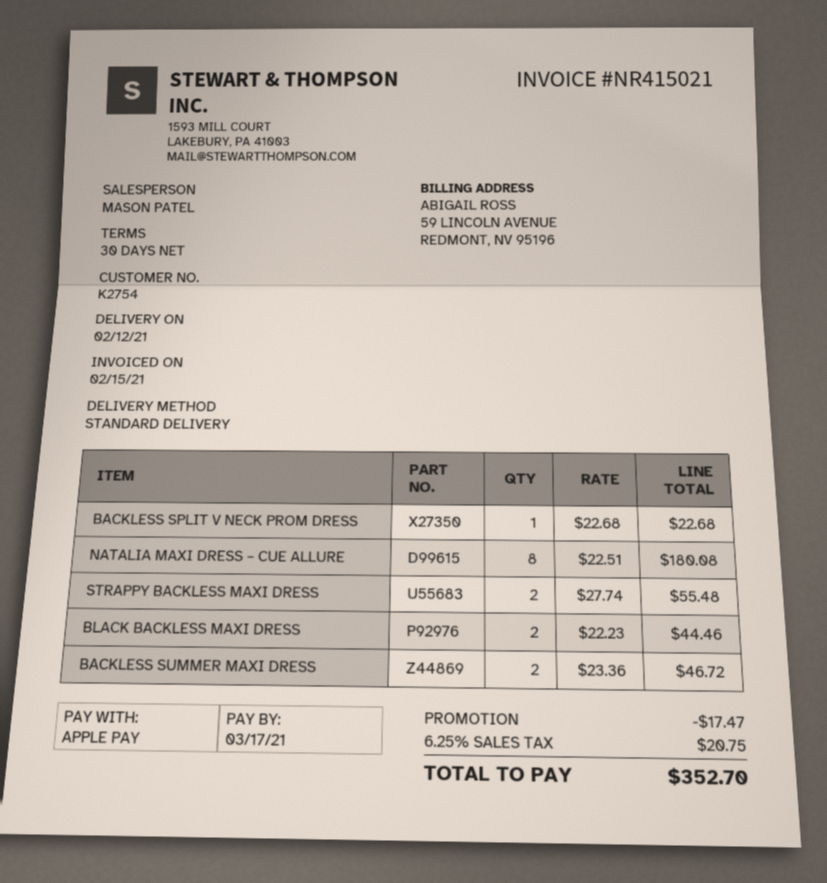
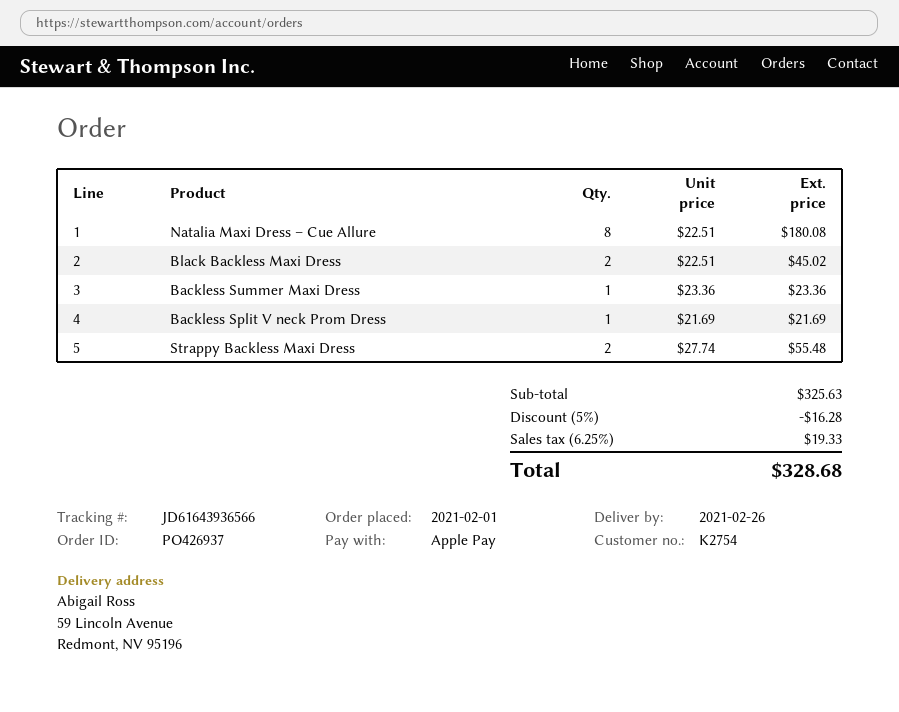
delivery date: 2021-02-12 -> 2021-02-26
BACKLESS SPLIT V NECK PROM DRESS: 1 x 22.68 = 22.68 -> 1 x 21.69 = 21.69
BLACK BACKLESS MAXI DRESS: 2 x 22.23 = 44.46 -> 2 x 22.51 = 45.02
BACKLESS SUMMER MAXI DRESS: 2 x 23.36 = 46.72 -> 1 x 23.36 = 23.36
discount: 17.47 -> 16.28
tax: 6.25% = 20.75 -> 6.25% = 19.33
total: 352.70 -> 328.68

